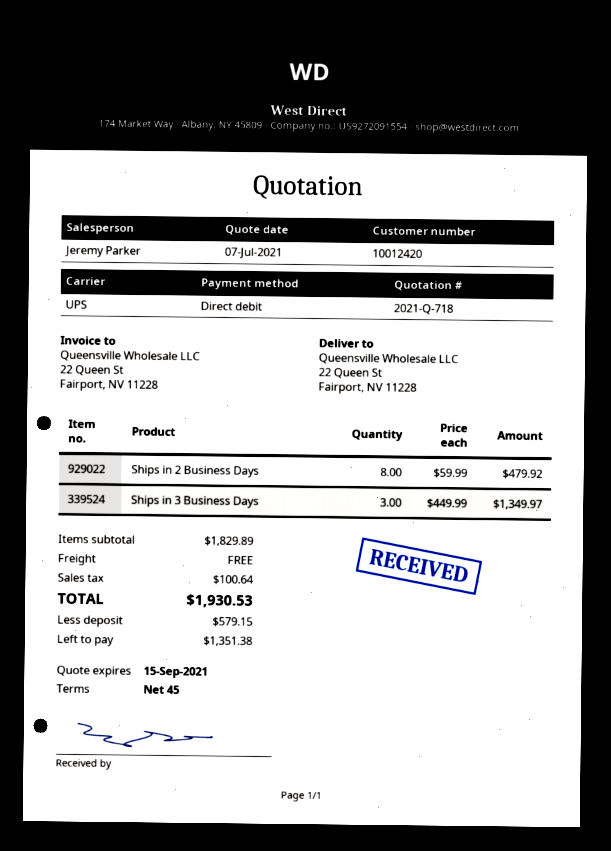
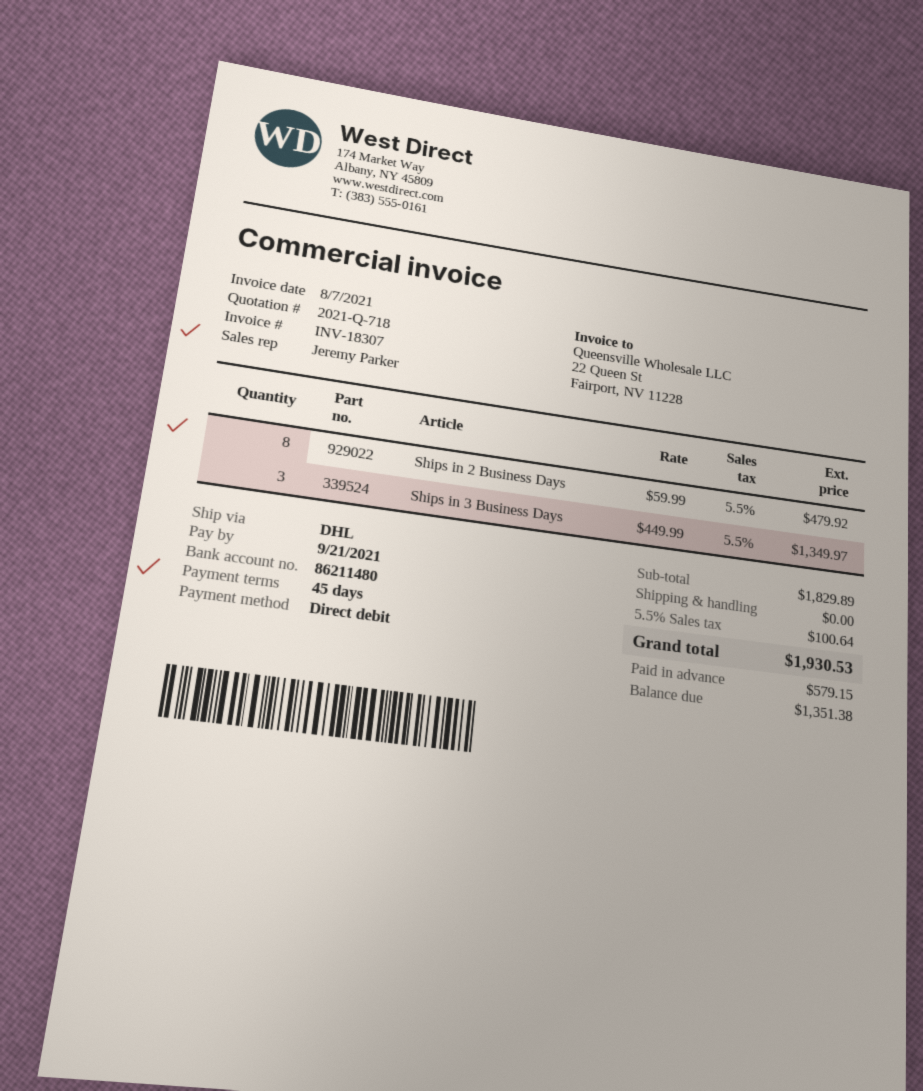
shipping method: UPS -> DHL

